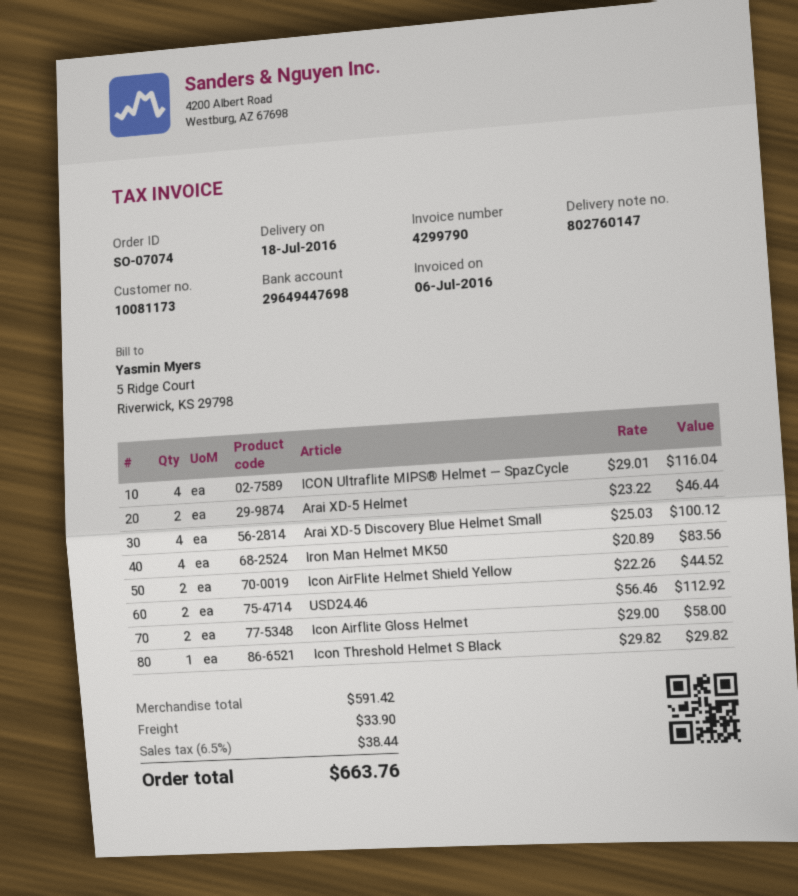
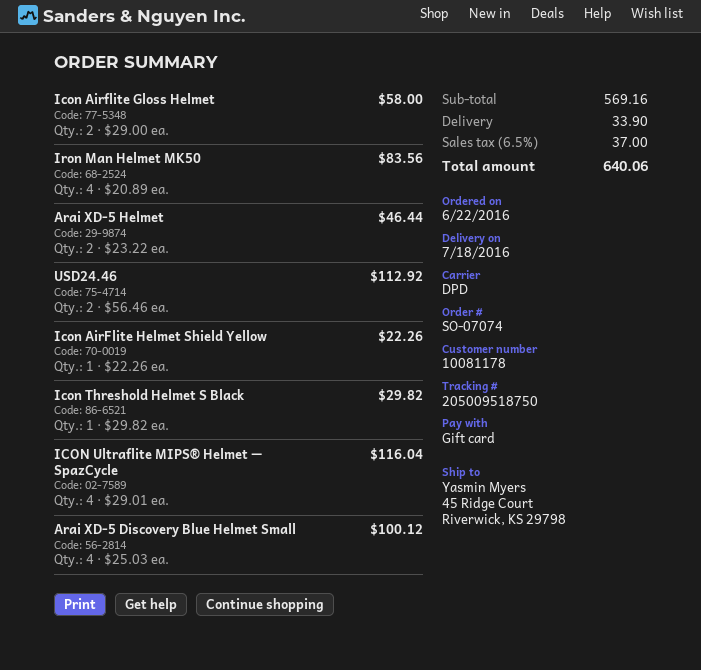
customer number: 10081173 -> 10081178
Icon AirFlite Helmet Shield Yellow: 2 x 22.26 = 44.52 -> 1 x 22.26 = 22.26
subtotal: 591.42 -> 569.16
tax: 6.5% = 38.44 -> 6.5% = 37.00
total: 663.76 -> 640.06

